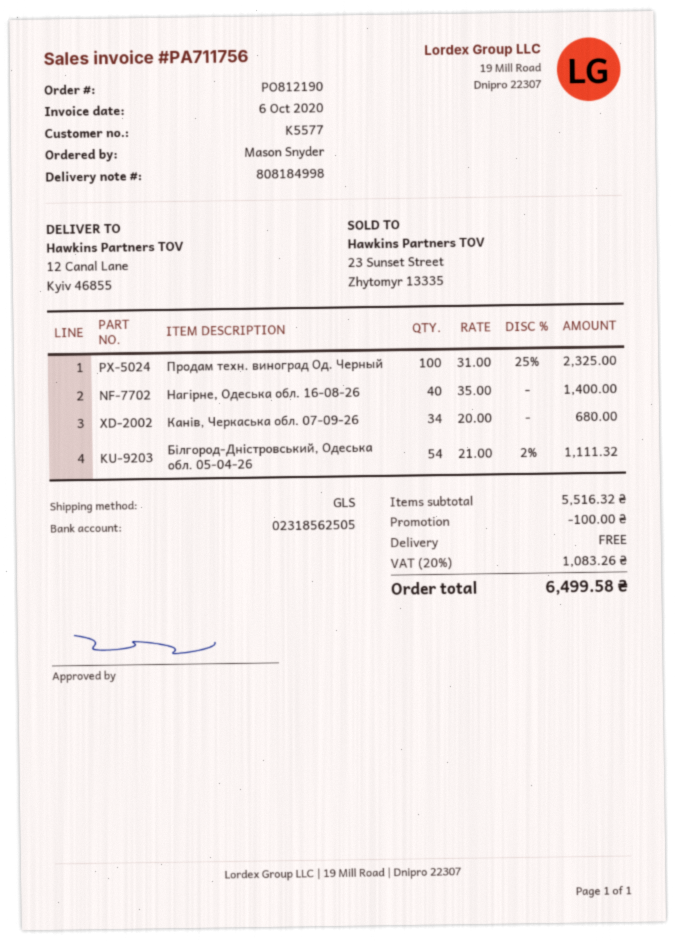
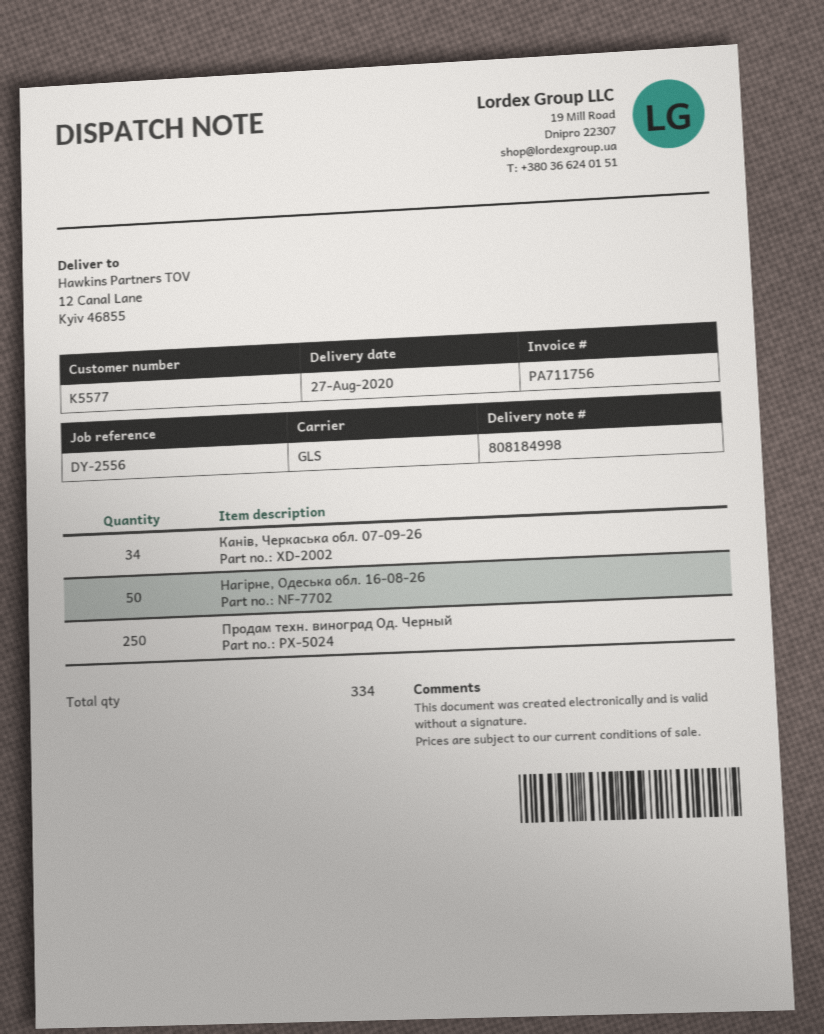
Продам техн. виноград Од. Черный: 100 -> 250
Нагірне, Одеська обл. 16-08-26: 40 -> 50
Білгород-Дністровський, Одеська обл. 05-04-26: 54 -> none

